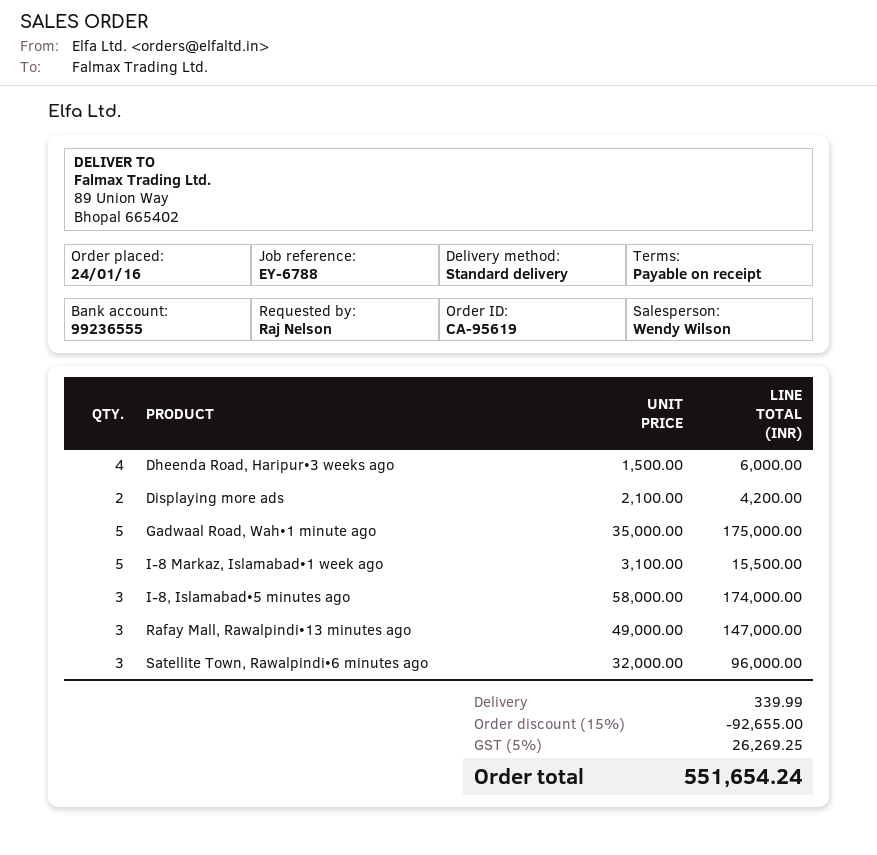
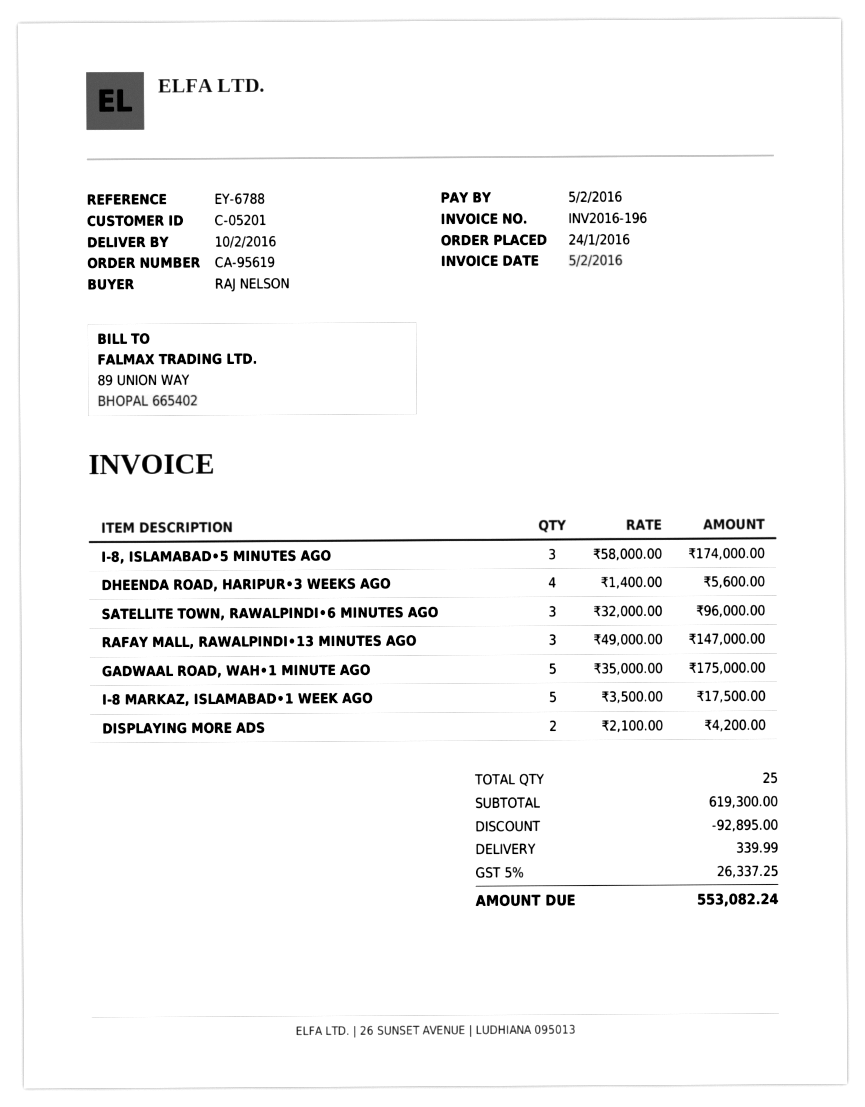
Dheenda Road, Haripur•3 weeks ago: 4 x 1500.00 = 6000.00 -> 4 x 1400.00 = 5600.00
I-8 Markaz, Islamabad•1 week ago: 5 x 3100.00 = 15500.00 -> 5 x 3500.00 = 17500.00
discount: 92655.00 -> 92895.00
tax: 5% = 26269.25 -> 5% = 26337.25
total: 551654.24 -> 553082.24

